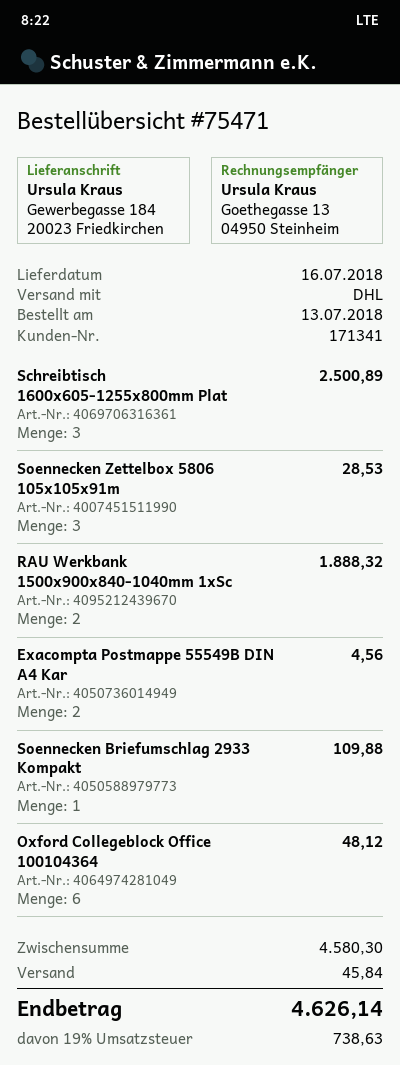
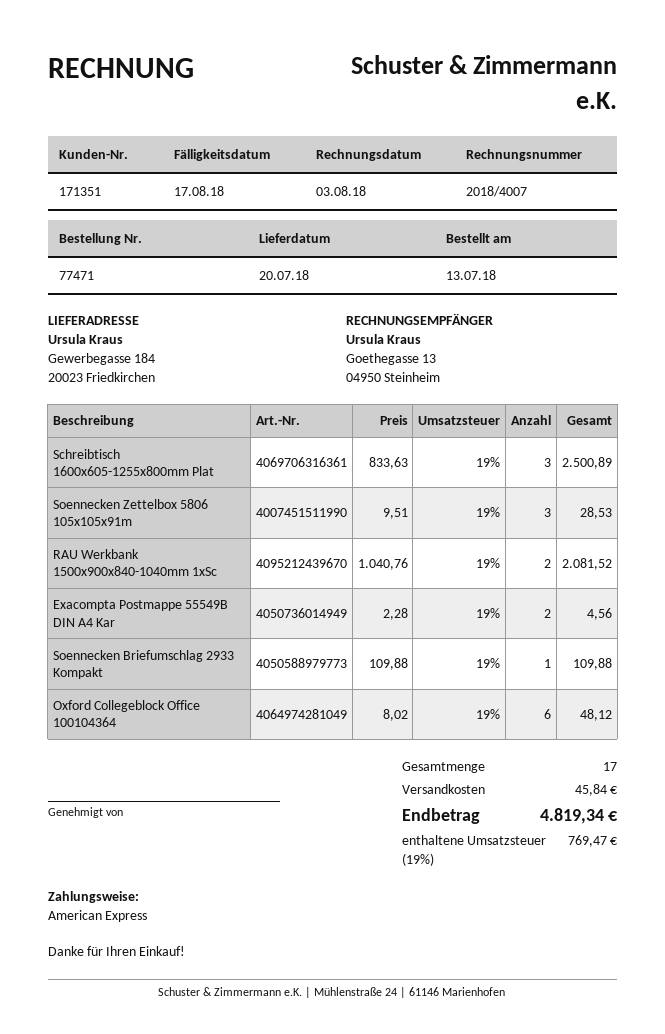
order number: 75471 -> 77471
delivery date: 2018-07-16 -> 2018-07-20
customer number: 171341 -> 171351
RAU Werkbank 1500x900x840-1040mm 1xSc: 2 for 1888.32 -> 2 for 2081.52
tax: 19% = 738.63 -> 19% = 769.47
total: 4626.14 -> 4819.34

